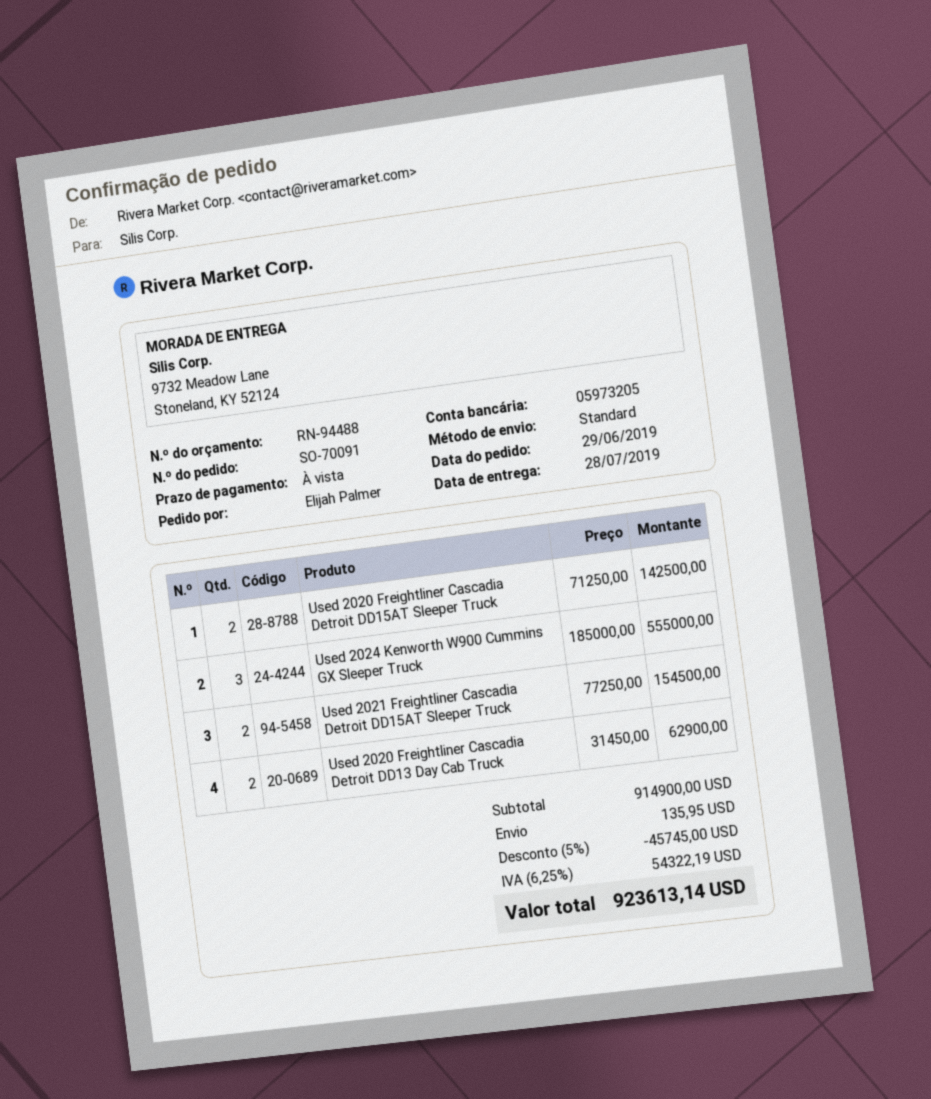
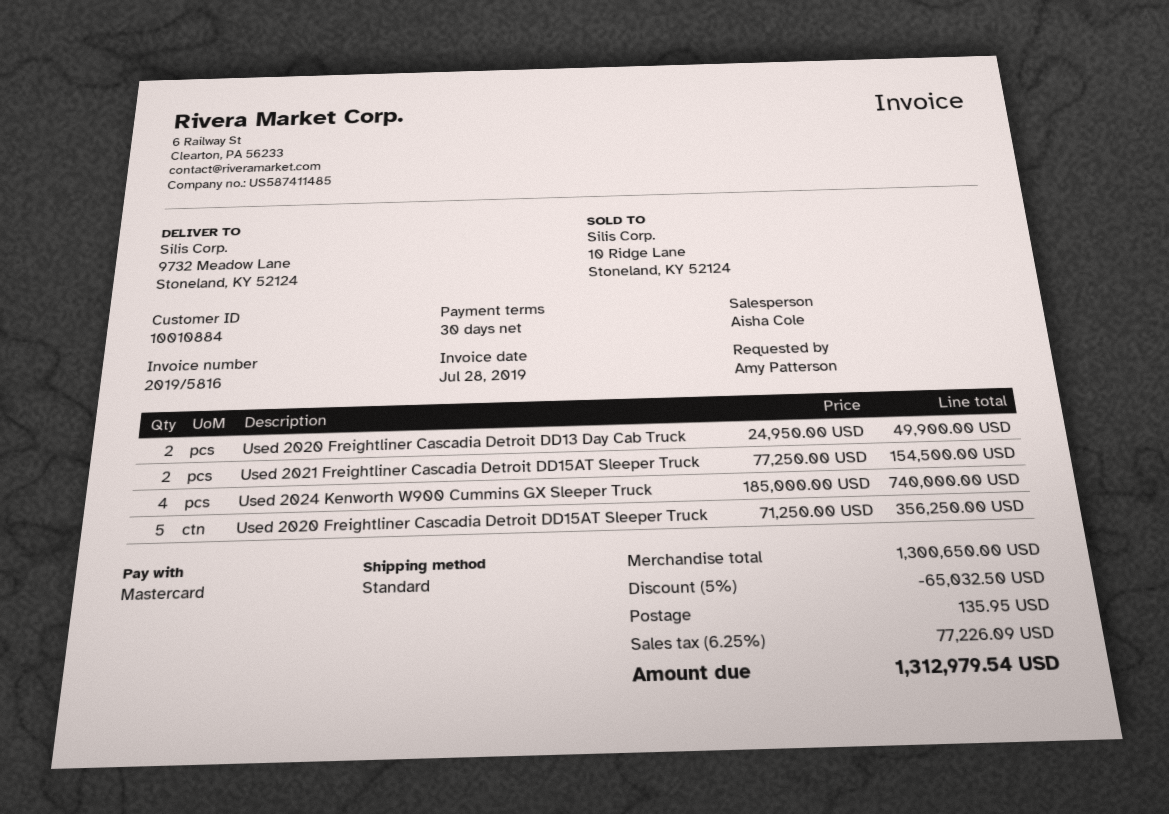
payment terms: on receipt -> 30 days
ordered by: Elijah Palmer -> Amy Patterson
Used 2020 Freightliner Cascadia Detroit DD15AT Sleeper Truck: 2 x 71250.00 = 142500.00 -> 5 x 71250.00 = 356250.00
Used 2024 Kenworth W900 Cummins GX Sleeper Truck: 3 x 185000.00 = 555000.00 -> 4 x 185000.00 = 740000.00
Used 2020 Freightliner Cascadia Detroit DD13 Day Cab Truck: 2 x 31450.00 = 62900.00 -> 2 x 24950.00 = 49900.00
subtotal: 914900.00 -> 1300650.00
discount: 5% = 45745.00 -> 5% = 65032.50
tax: 6.25% = 54322.19 -> 6.25% = 77226.09
total: 923613.14 -> 1312979.54

